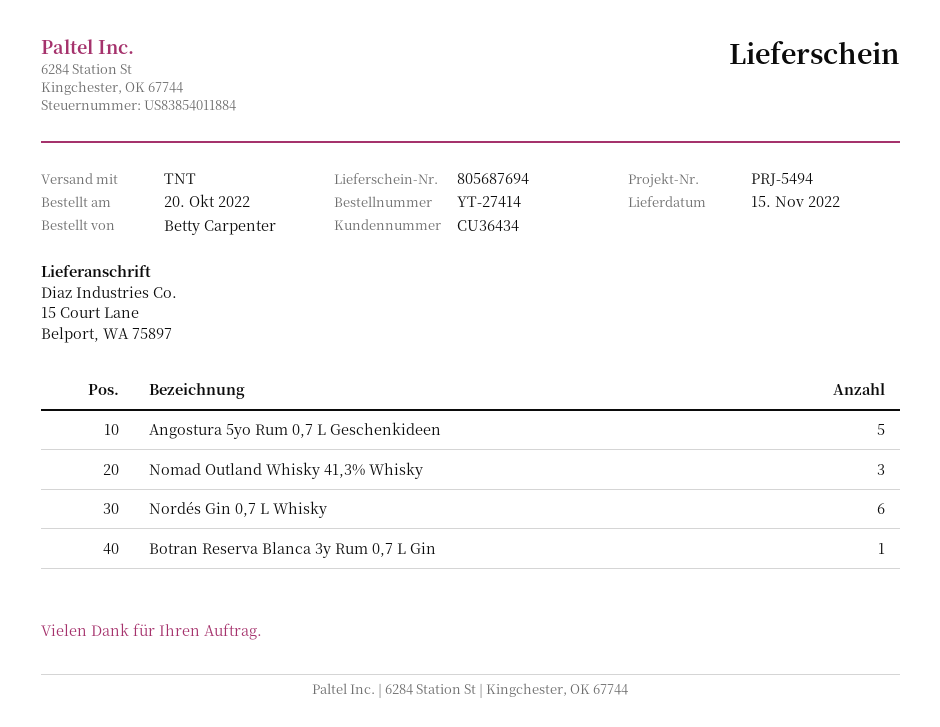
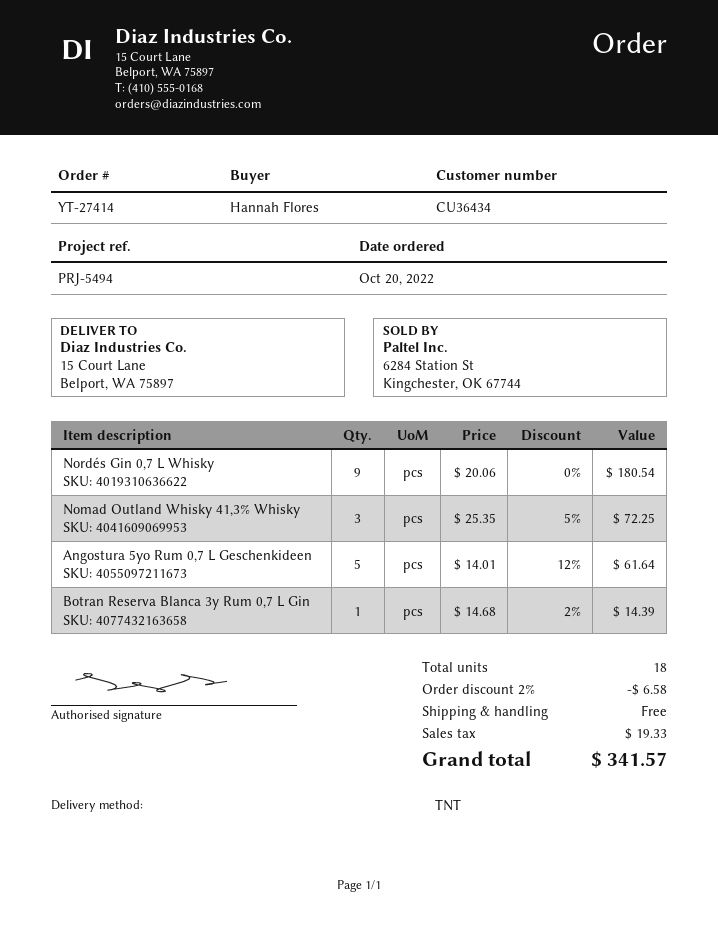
ordered by: Betty Carpenter -> Hannah Flores
Nordés Gin 0,7 L Whisky: 6 -> 9

